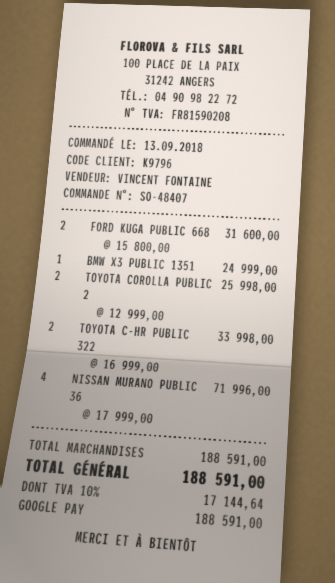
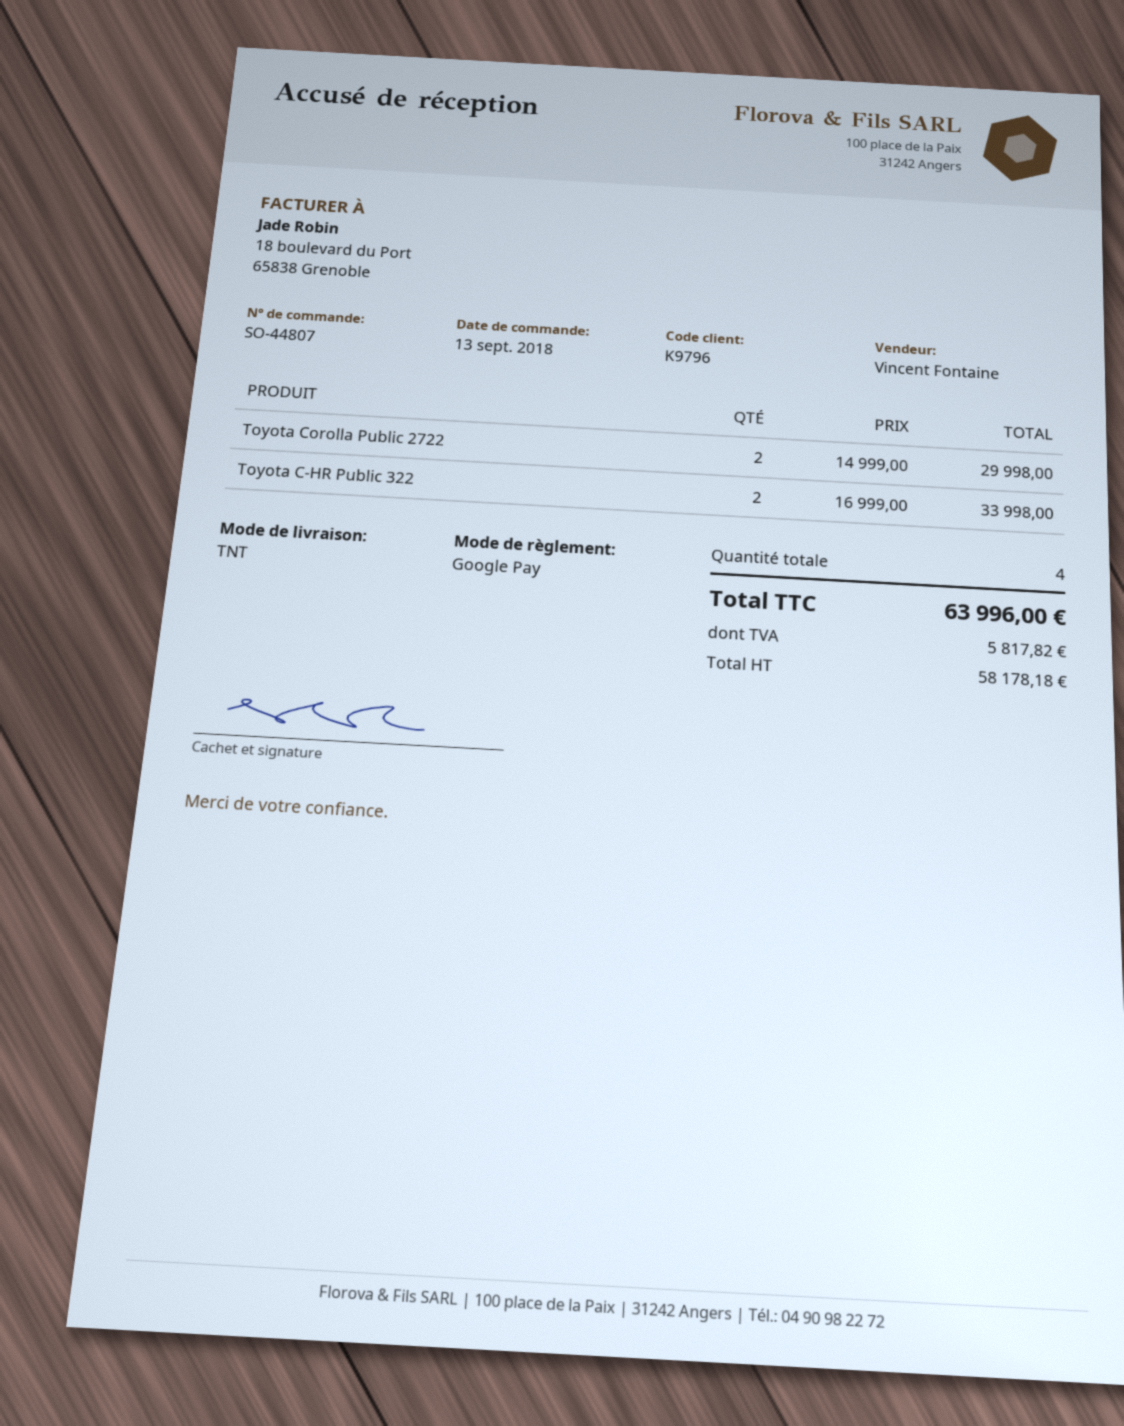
order number: SO-48407 -> SO-44807
FORD KUGA PUBLIC 668: 2 x 15800.00 = 31600.00 -> none
BMW X3 PUBLIC 1351: 1 x 24999.00 = 24999.00 -> none
TOYOTA COROLLA PUBLIC 2: 2 x 12999.00 = 25998.00 -> 2 x 14999.00 = 29998.00
NISSAN MURANO PUBLIC 36: 4 x 17999.00 = 71996.00 -> none
tax: 17144.64 -> 5817.82
total: 188591.00 -> 63996.00

